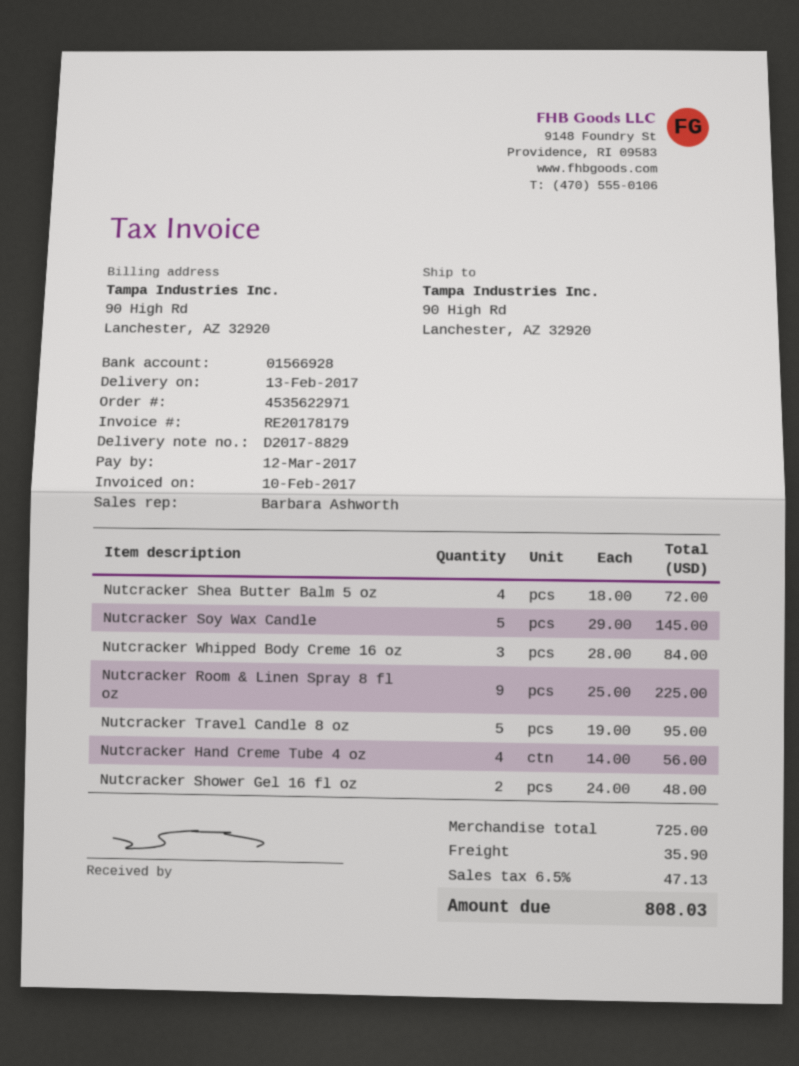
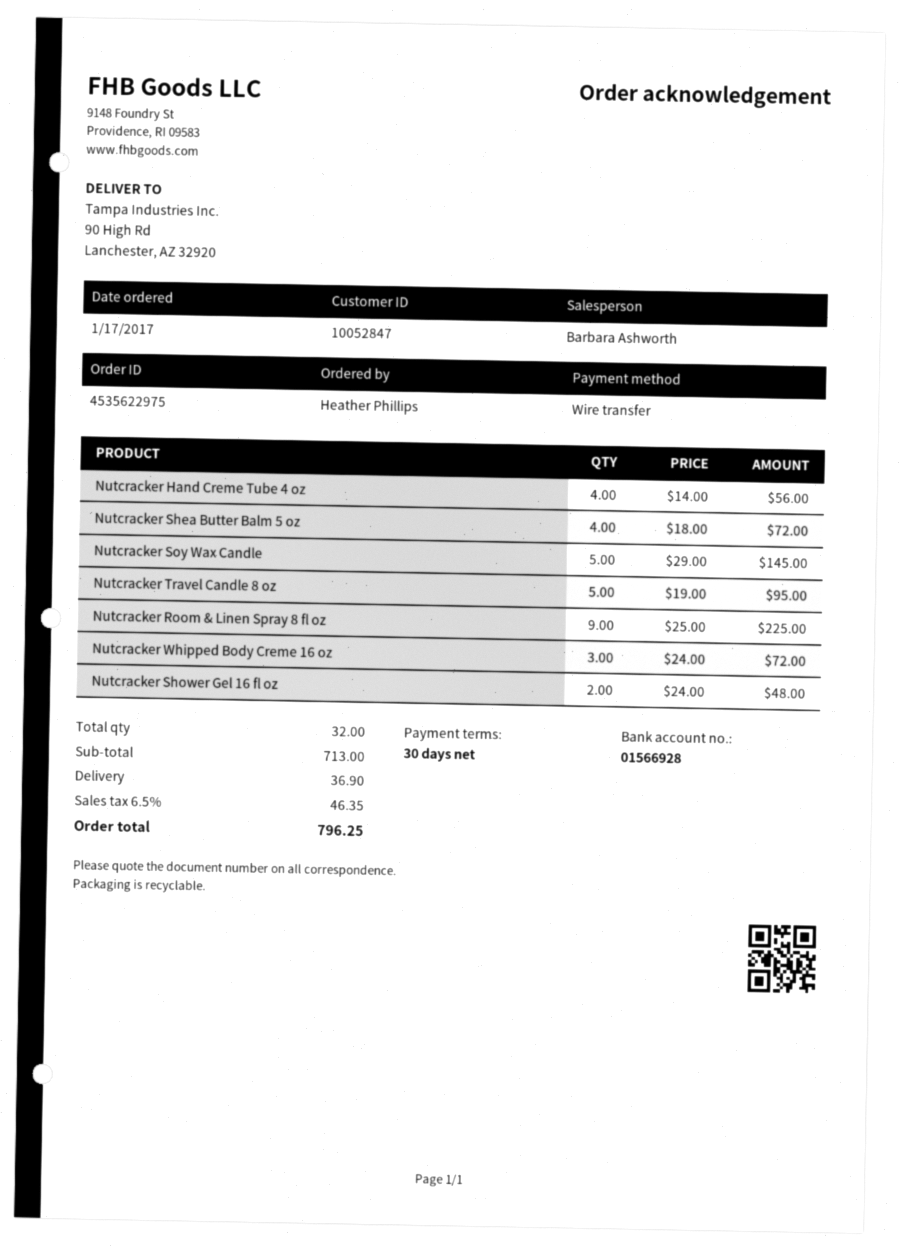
order number: 4535622971 -> 4535622975
Nutcracker Whipped Body Creme 16 oz: 3 x 28.00 = 84.00 -> 3 x 24.00 = 72.00
subtotal: 725.00 -> 713.00
shipping: 35.90 -> 36.90
tax: 6.5% = 47.13 -> 6.5% = 46.35
total: 808.03 -> 796.25

